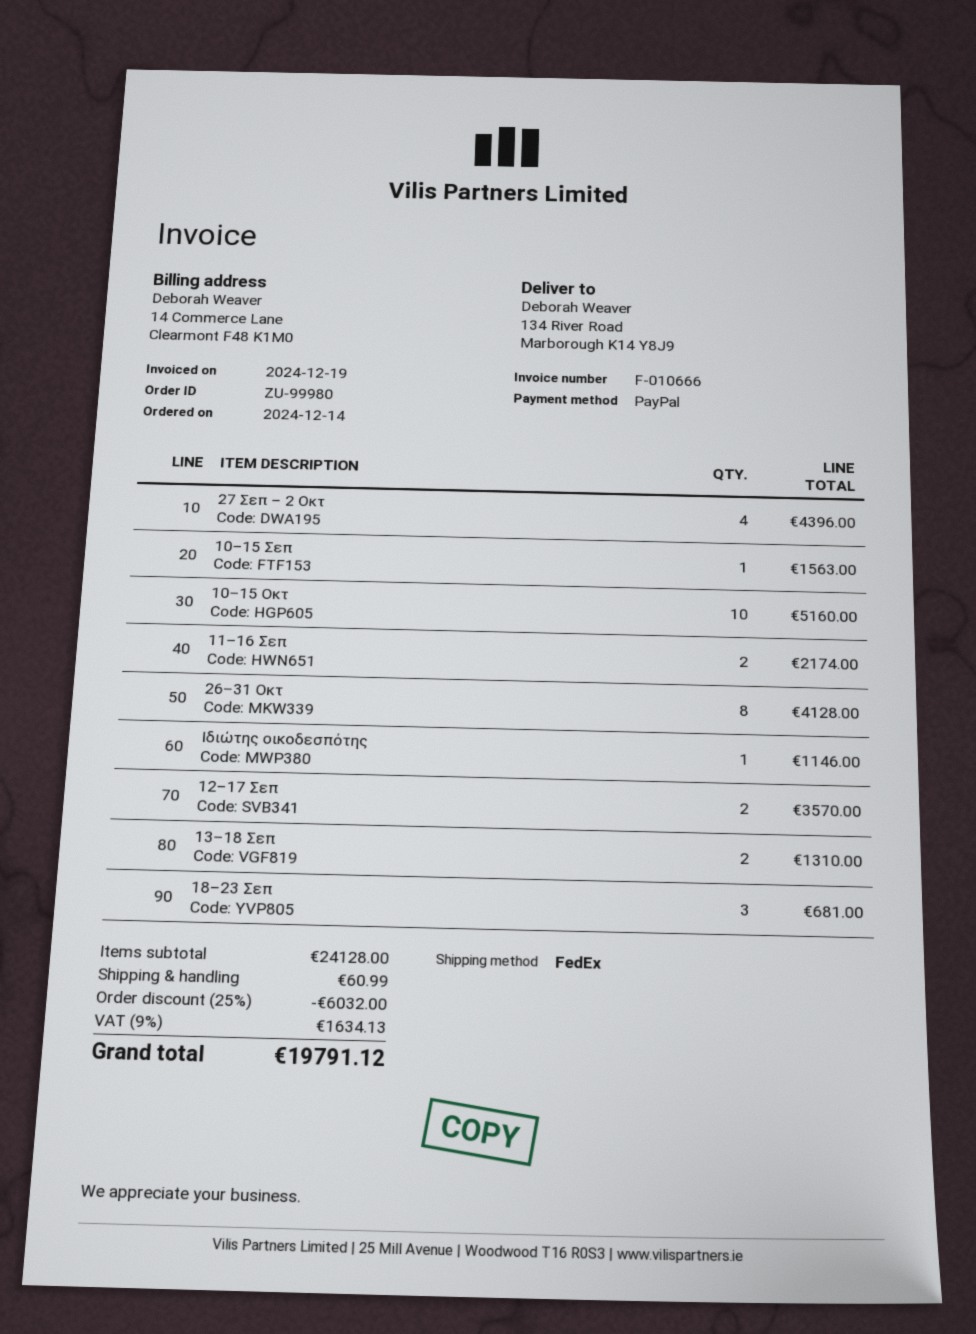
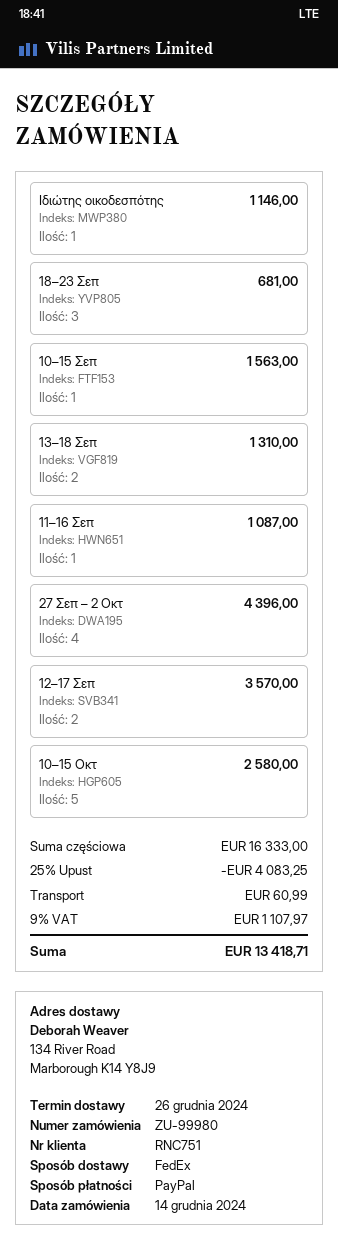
10–15 Οκτ: 10 for 5160.00 -> 5 for 2580.00
11–16 Σεπ: 2 for 2174.00 -> 1 for 1087.00
26–31 Οκτ: 8 for 4128.00 -> none
subtotal: 24128.00 -> 16333.00
discount: 25% = 6032.00 -> 25% = 4083.25
tax: 9% = 1634.13 -> 9% = 1107.97
total: 19791.12 -> 13418.71

